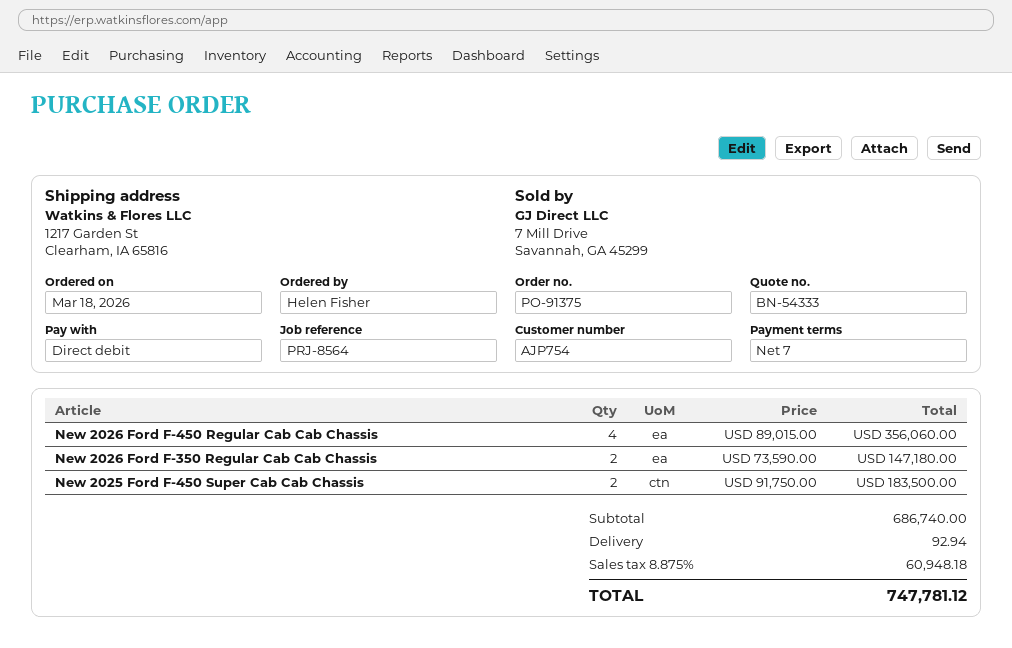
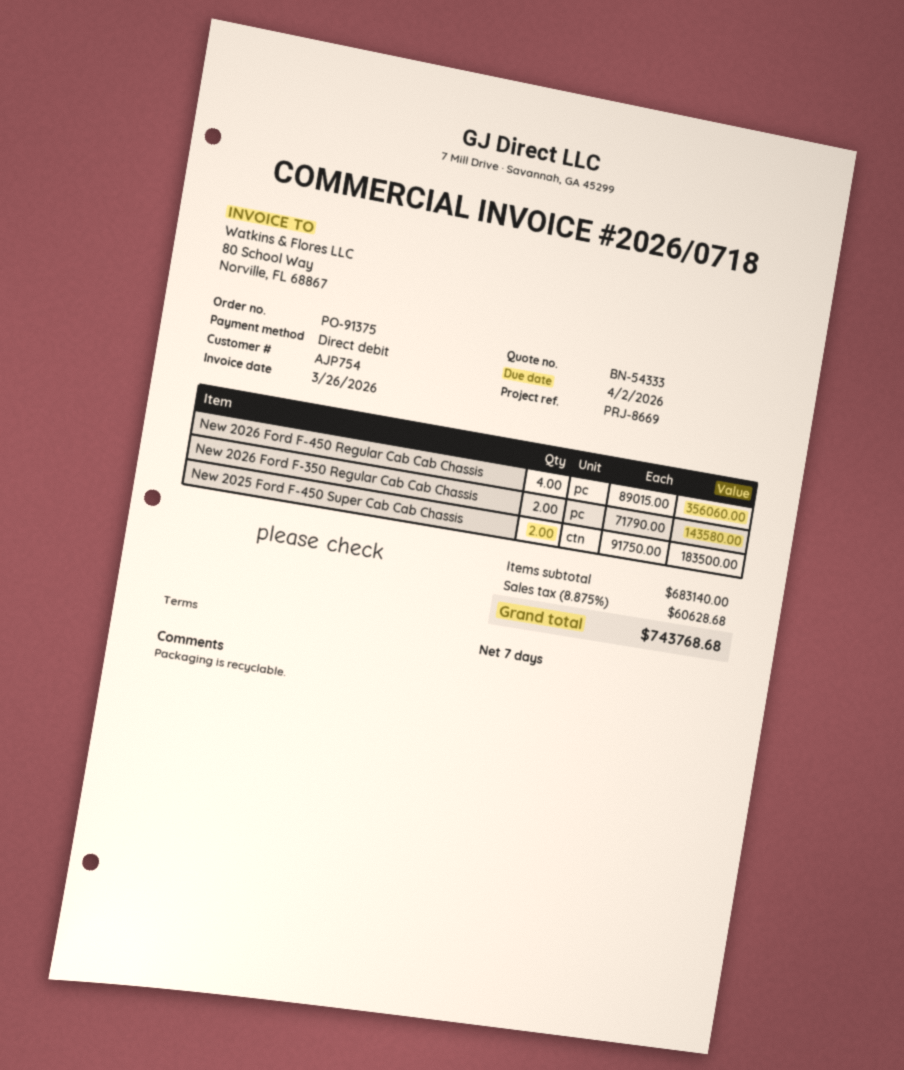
reference: PRJ-8564 -> PRJ-8669
New 2026 Ford F-350 Regular Cab Cab Chassis: 2 x 73590.00 = 147180.00 -> 2 x 71790.00 = 143580.00
subtotal: 686740.00 -> 683140.00
shipping: 92.94 -> none
tax: 8.875% = 60948.18 -> 8.875% = 60628.68
total: 747781.12 -> 743768.68

